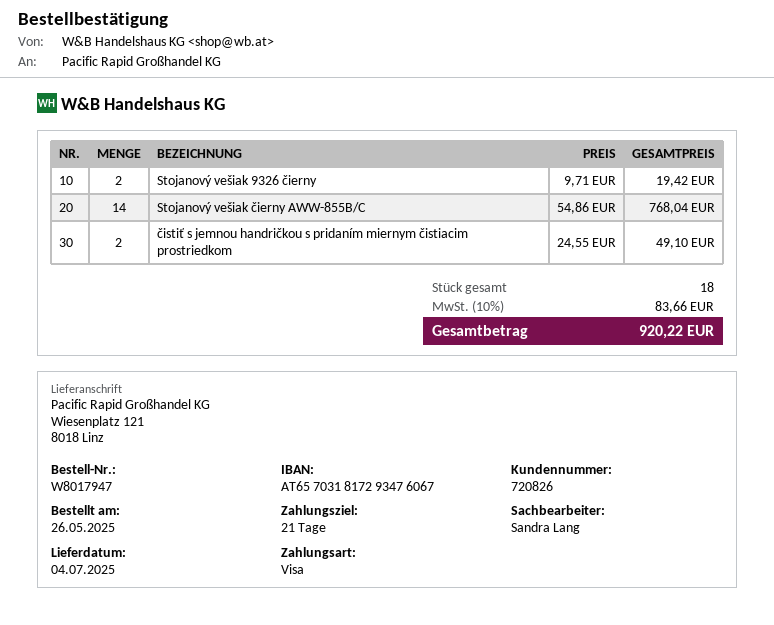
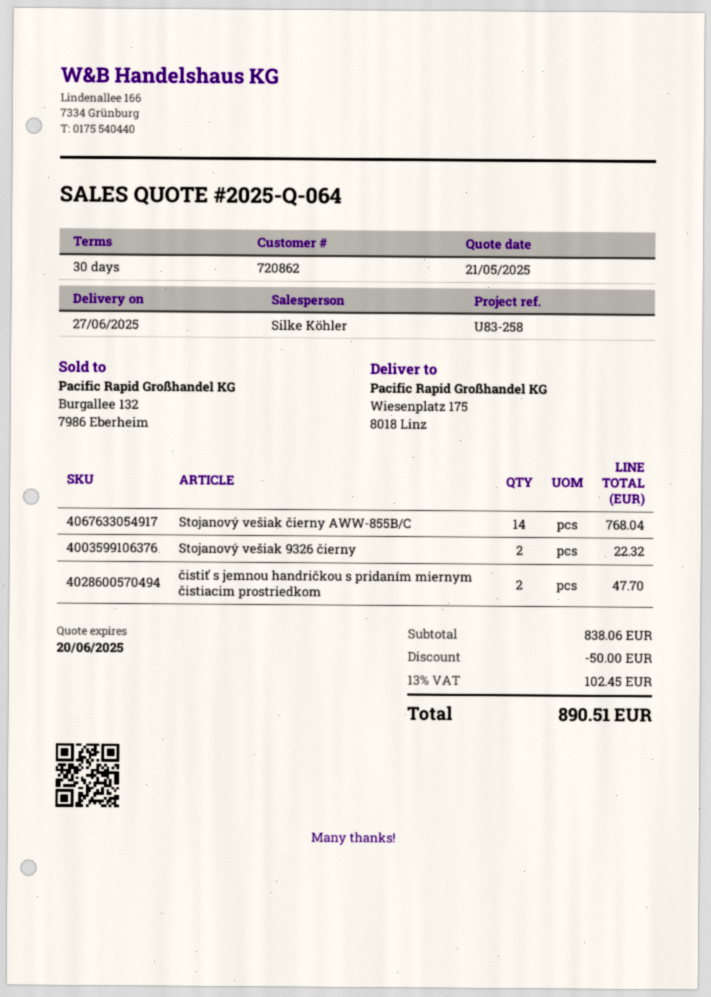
delivery date: 2025-07-04 -> 2025-06-27
payment terms: 21 days -> 30 days
customer number: 720826 -> 720862
sales rep: Sandra Lang -> Silke Köhler
ship to: Wiesenplatz 121, 8018 Linz -> Wiesenplatz 175, 8018 Linz
Stojanový vešiak 9326 čierny: 2 for 19.42 -> 2 for 22.32
čistiť s jemnou handričkou s pridaním miernym čistiacim prostriedkom: 2 for 49.10 -> 2 for 47.70
discount: none -> 50.00
tax: 10% = 83.66 -> 13% = 102.45
total: 920.22 -> 890.51

